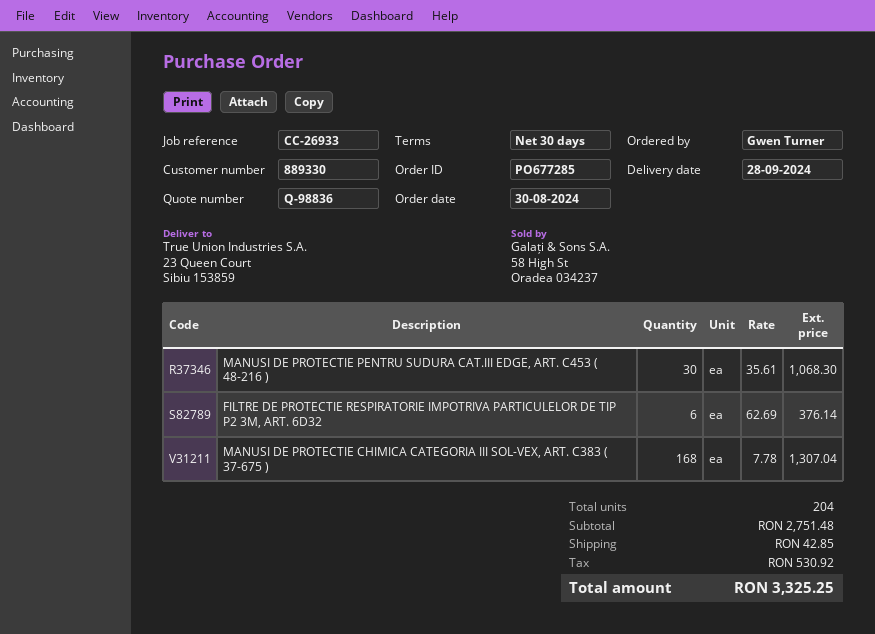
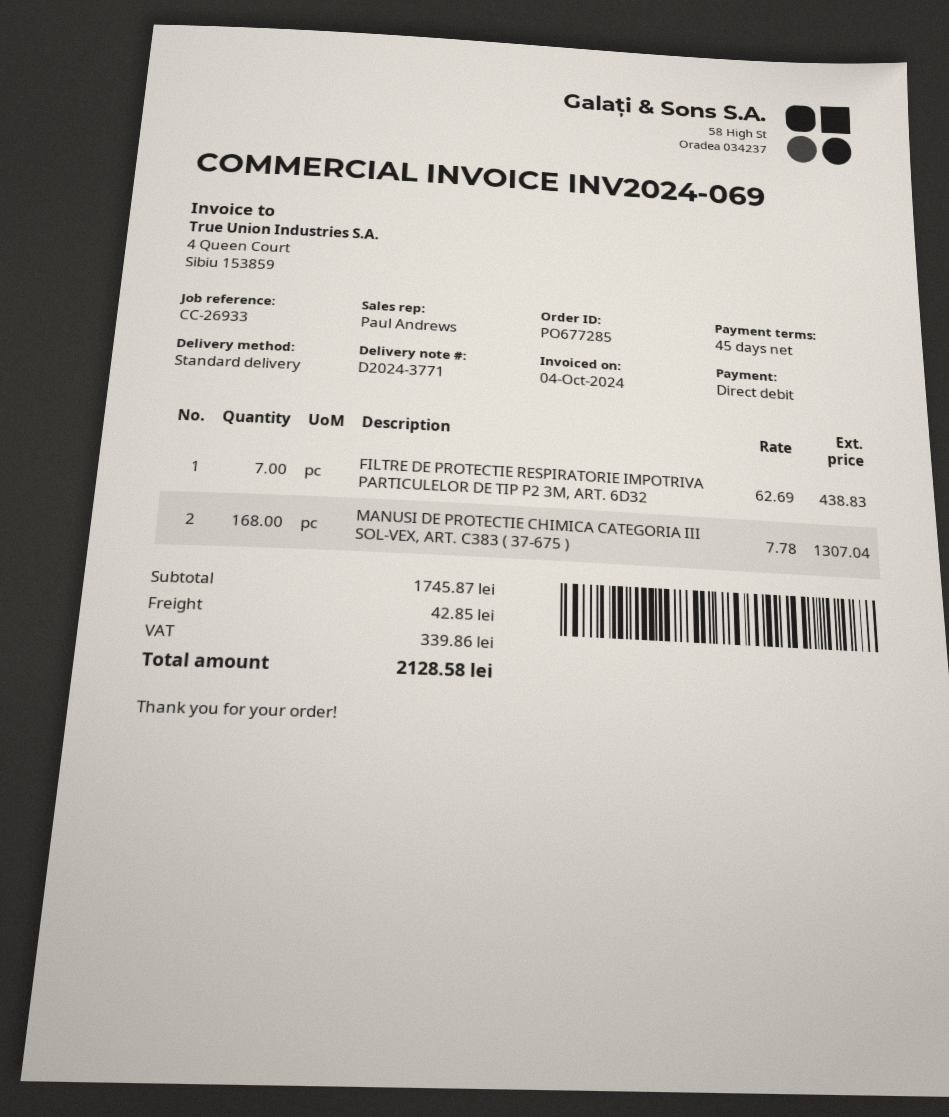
payment terms: 30 days -> 45 days
MANUSI DE PROTECTIE PENTRU SUDURA CAT.III EDGE, ART. C453 ( 48-216 ): 30 x 35.61 = 1068.30 -> none
FILTRE DE PROTECTIE RESPIRATORIE IMPOTRIVA PARTICULELOR DE TIP P2 3M, ART. 6D32: 6 x 62.69 = 376.14 -> 7 x 62.69 = 438.83
subtotal: 2751.48 -> 1745.87
tax: 530.92 -> 339.86
total: 3325.25 -> 2128.58

